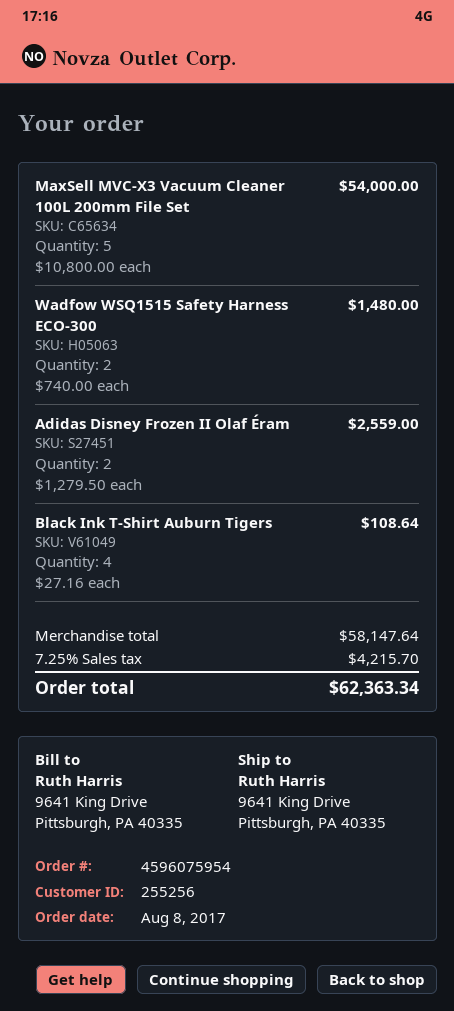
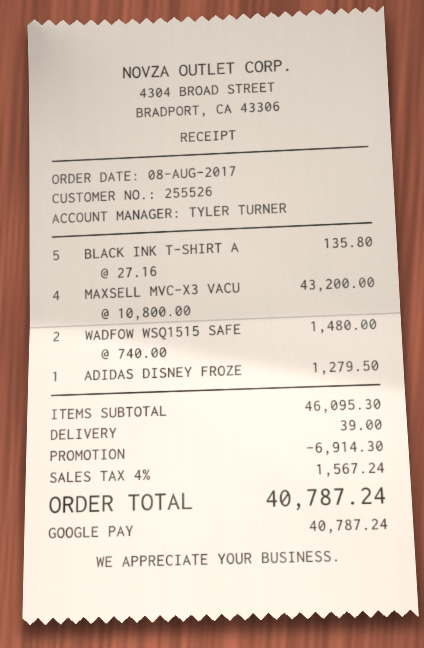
customer number: 255256 -> 255526
MaxSell MVC-X3 Vacuum Cleaner 100L 200mm File Set: 5 x 10800.00 = 54000.00 -> 4 x 10800.00 = 43200.00
Adidas Disney Frozen II Olaf Éram: 2 x 1279.50 = 2559.00 -> 1 x 1279.50 = 1279.50
Black Ink T-Shirt Auburn Tigers: 4 x 27.16 = 108.64 -> 5 x 27.16 = 135.80
subtotal: 58147.64 -> 46095.30
discount: none -> 6914.30
shipping: none -> 39.00
tax: 7.25% = 4215.70 -> 4% = 1567.24
total: 62363.34 -> 40787.24

